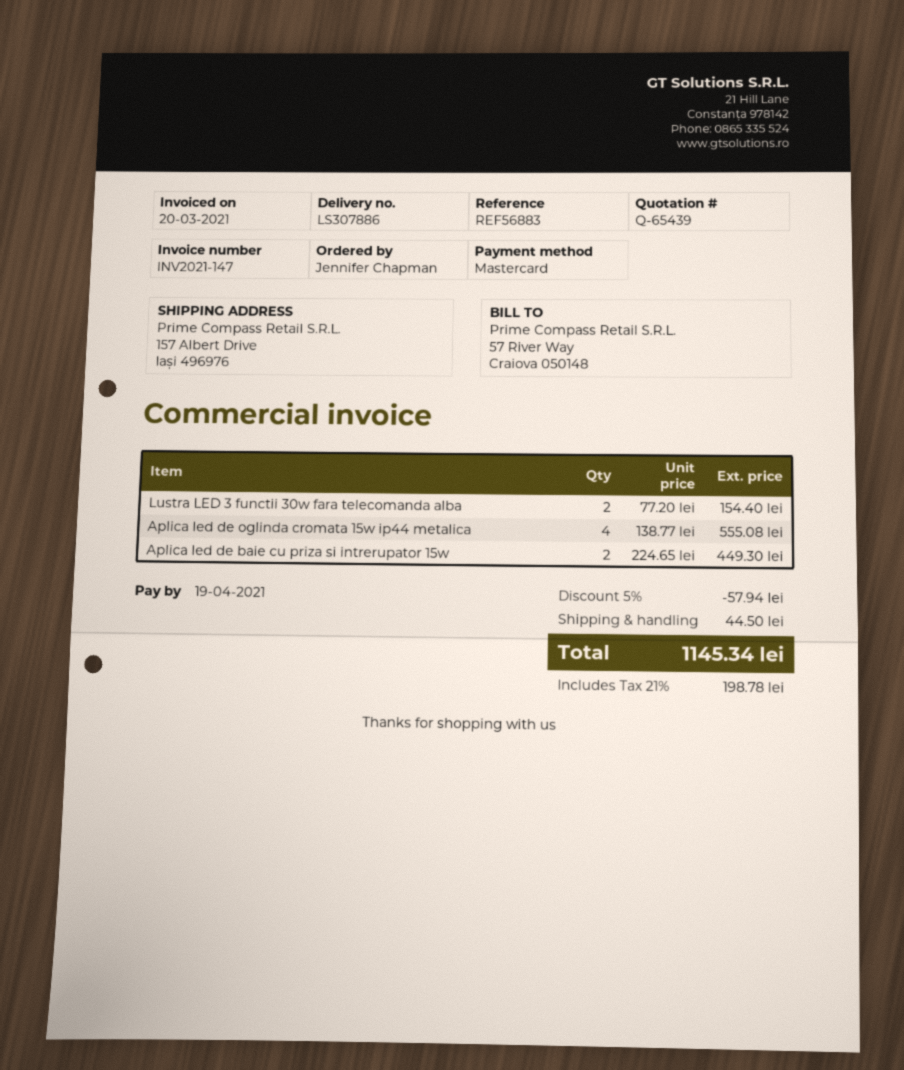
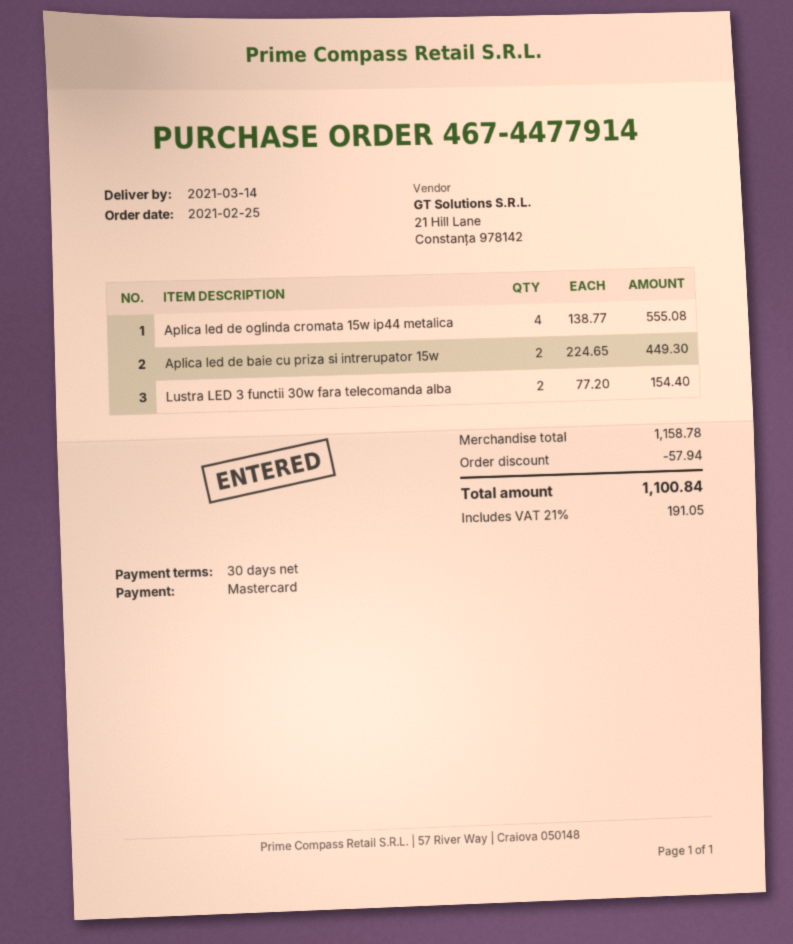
shipping: 44.50 -> none
tax: 21% = 198.78 -> 21% = 191.05
total: 1145.34 -> 1100.84

